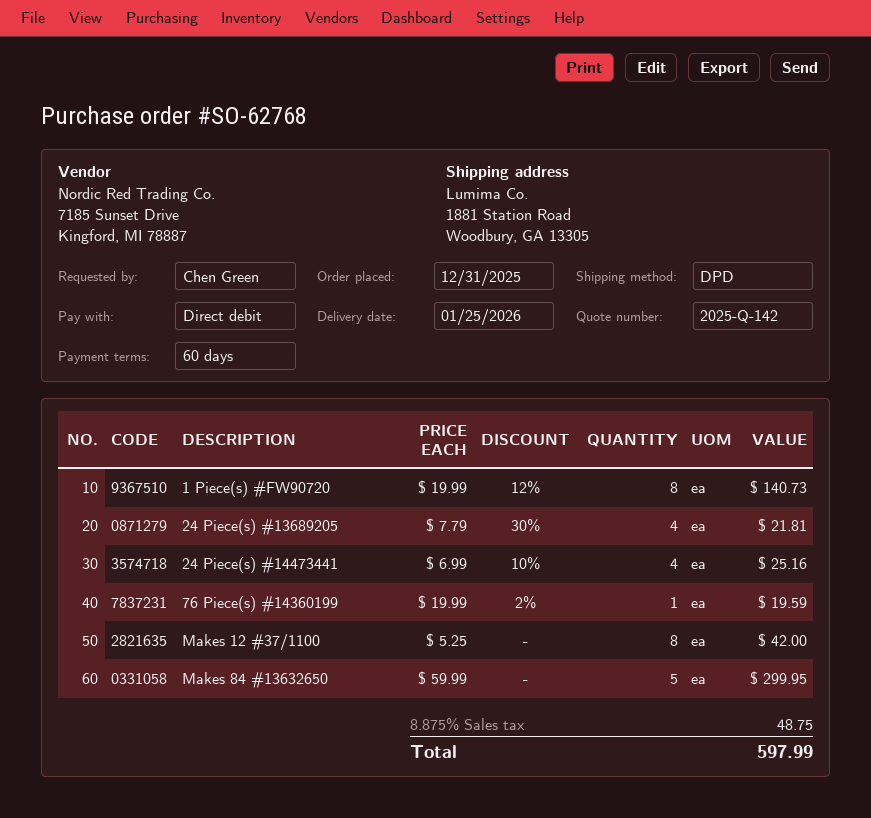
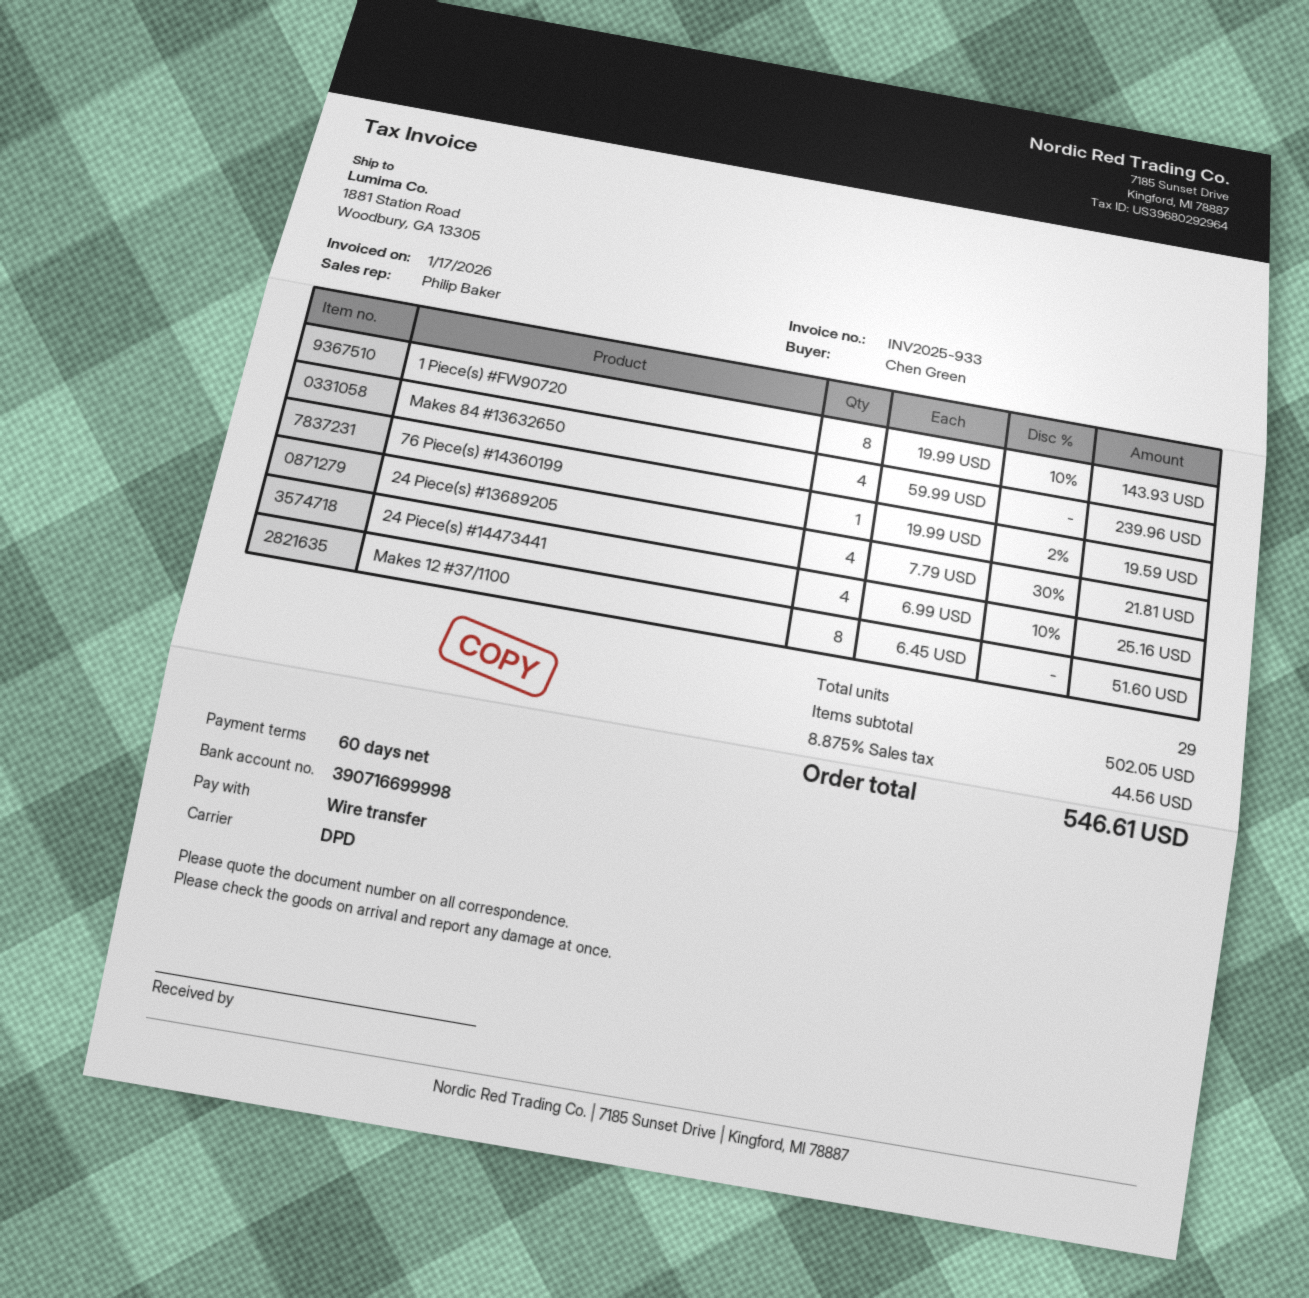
payment method: direct debit -> bank transfer
1 Piece(s) #FW90720: 8 x 19.99 - 12% = 140.73 -> 8 x 19.99 - 10% = 143.93
Makes 12 #37/1100: 8 x 5.25 = 42.00 -> 8 x 6.45 = 51.60
Makes 84 #13632650: 5 x 59.99 = 299.95 -> 4 x 59.99 = 239.96
tax: 8.875% = 48.75 -> 8.875% = 44.56
total: 597.99 -> 546.61

